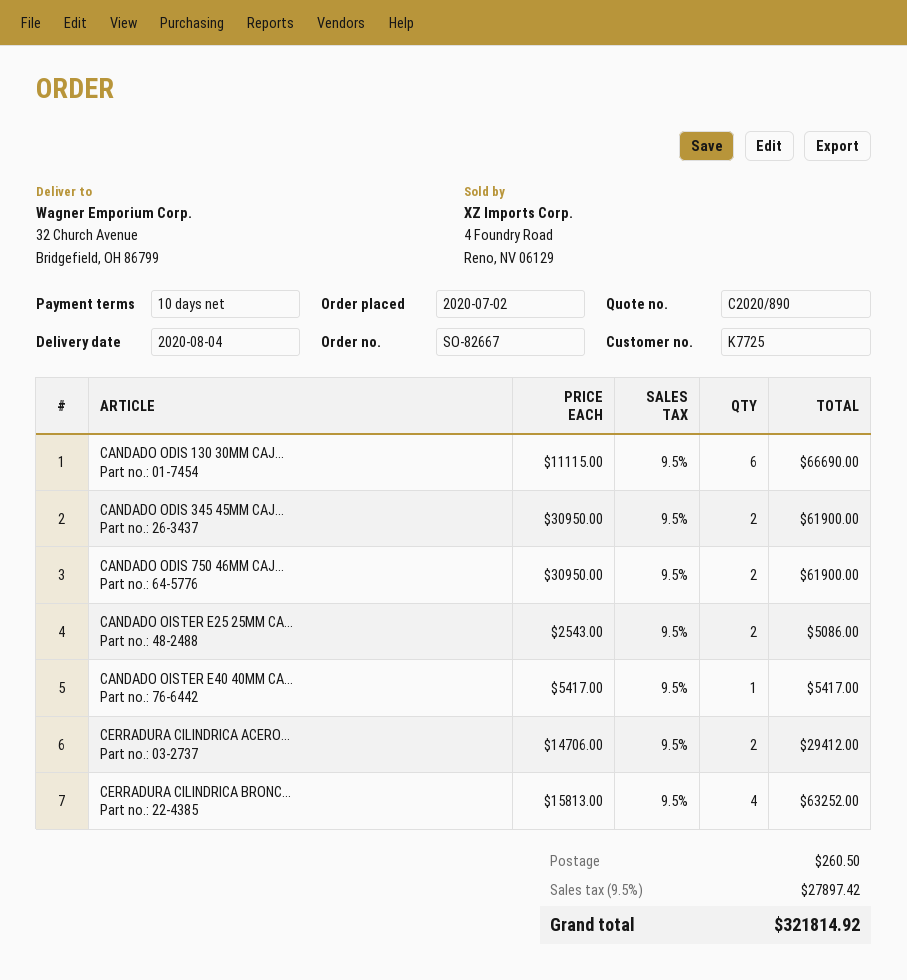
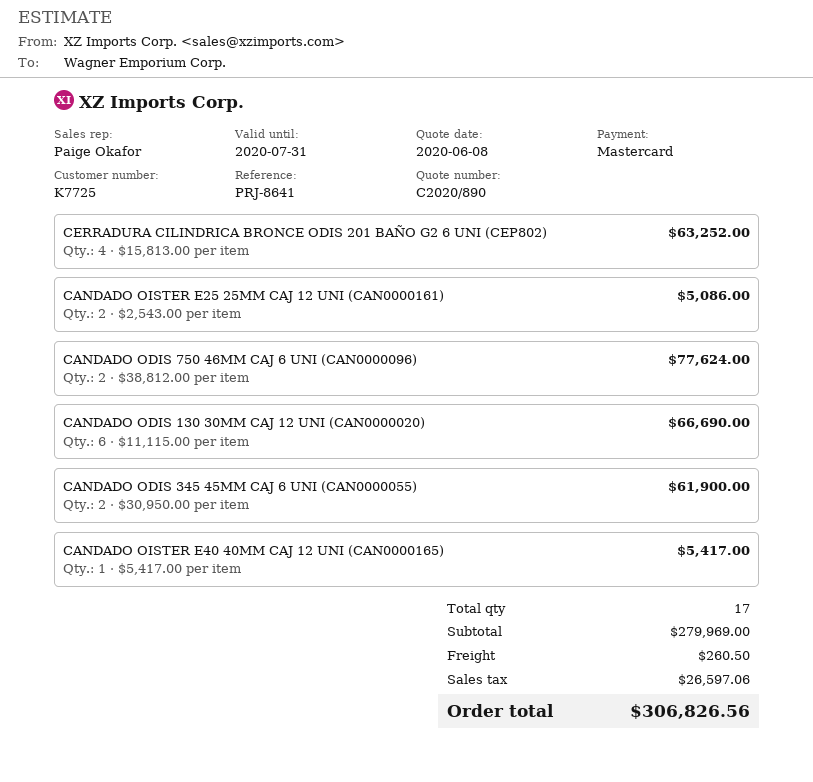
CANDADO ODIS 750 46MM CAJ...: 2 x 30950.00 = 61900.00 -> 2 x 38812.00 = 77624.00
CERRADURA CILINDRICA ACERO...: 2 x 14706.00 = 29412.00 -> none
tax: 27897.42 -> 26597.06
total: 321814.92 -> 306826.56

